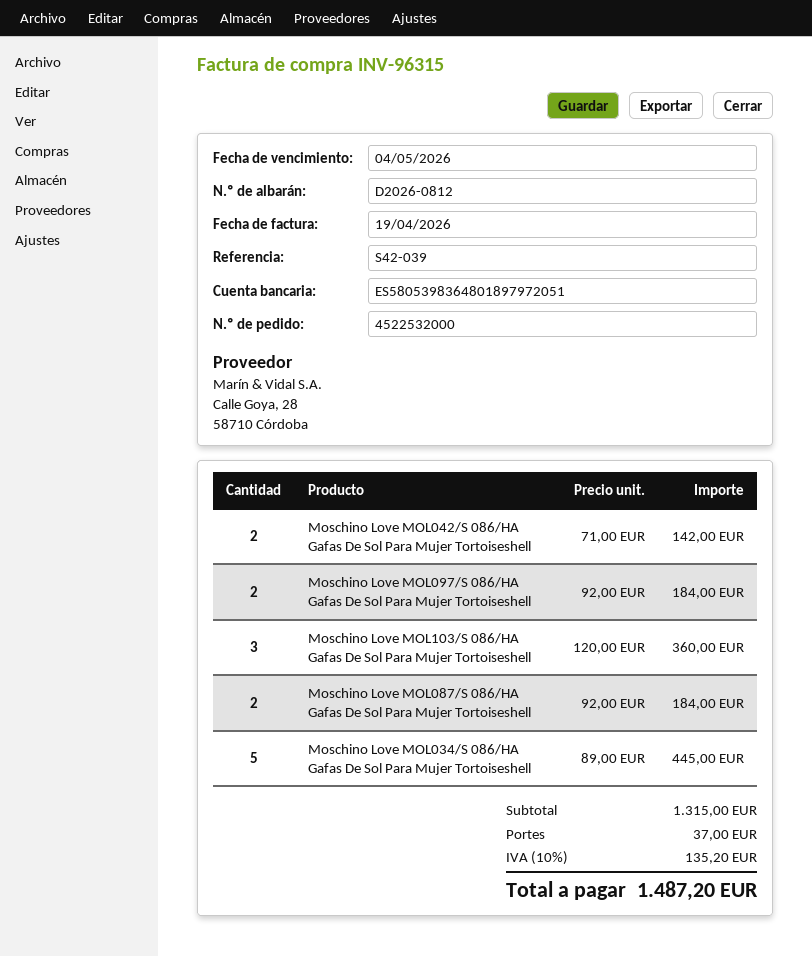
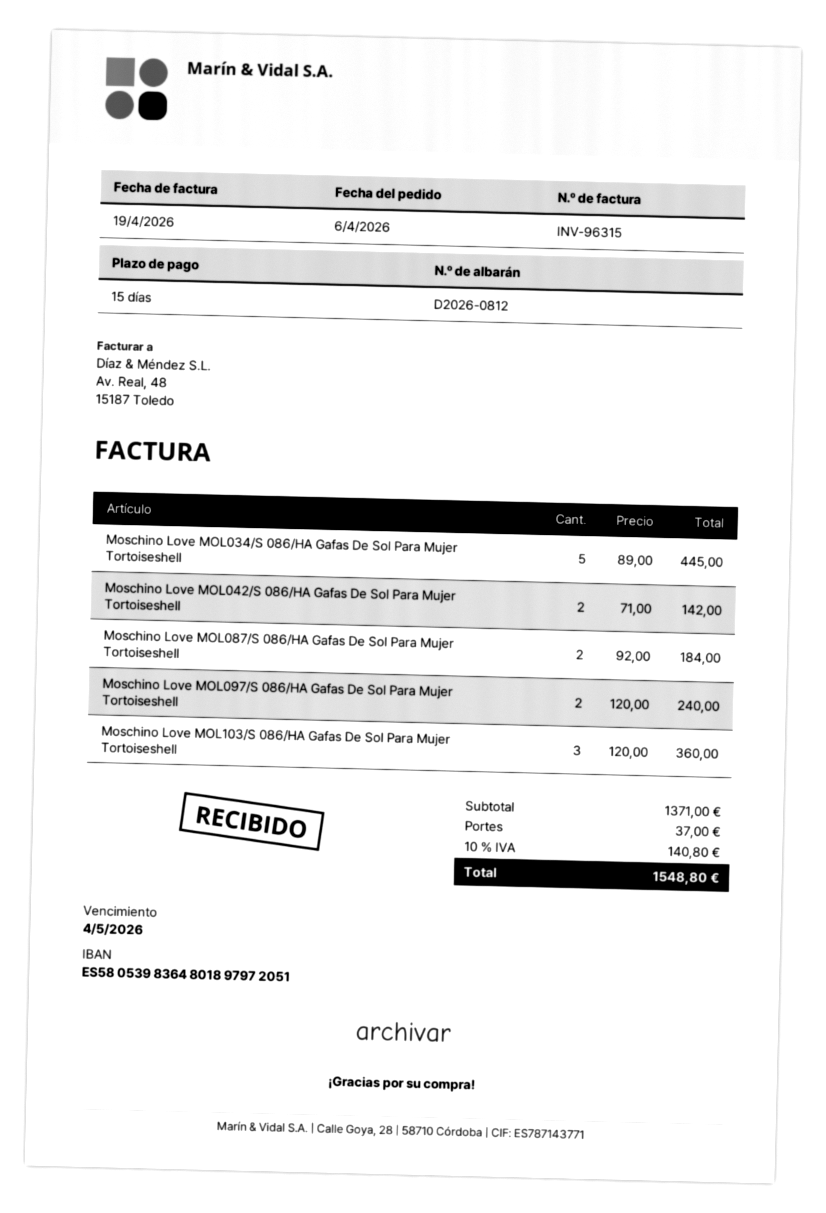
Moschino Love MOL097/S 086/HA Gafas De Sol Para Mujer Tortoiseshell: 2 x 92.00 = 184.00 -> 2 x 120.00 = 240.00
subtotal: 1315.00 -> 1371.00
tax: 10% = 135.20 -> 10% = 140.80
total: 1487.20 -> 1548.80

